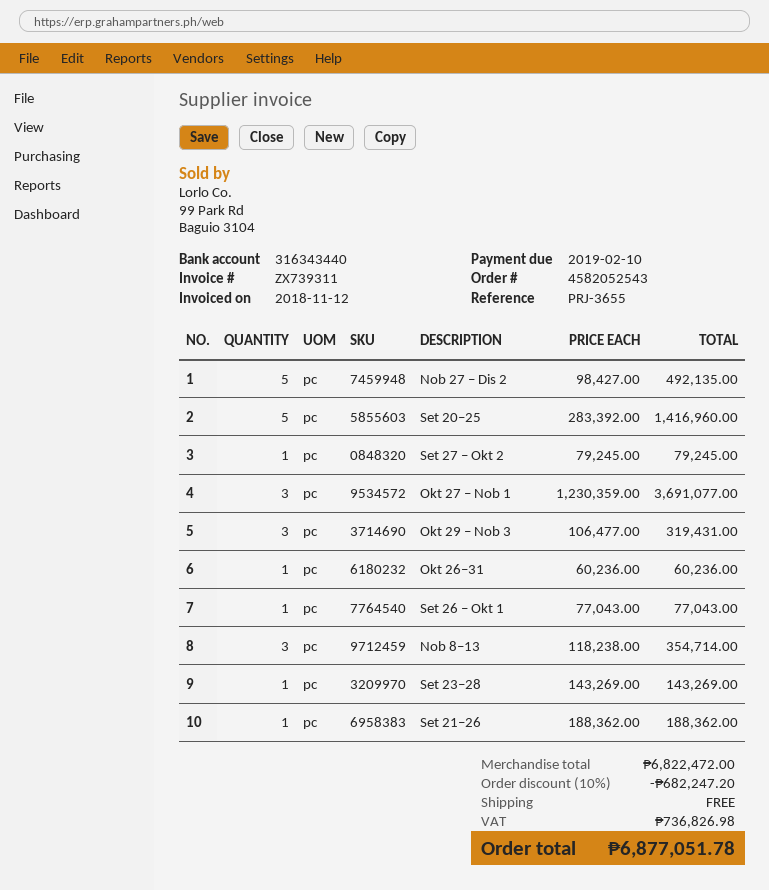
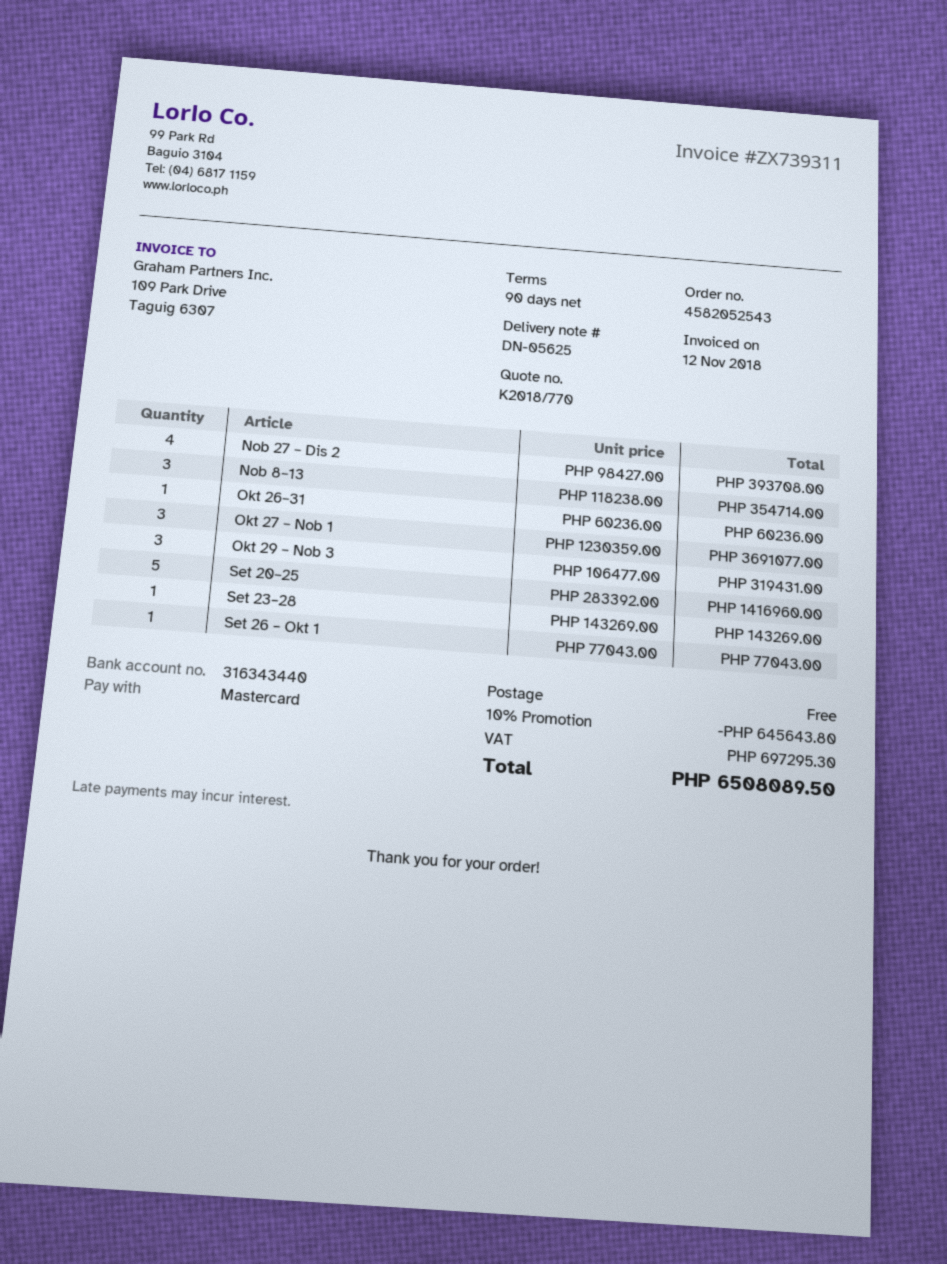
Nob 27 – Dis 2: 5 x 98427.00 = 492135.00 -> 4 x 98427.00 = 393708.00
Set 27 – Okt 2: 1 x 79245.00 = 79245.00 -> none
Set 21–26: 1 x 188362.00 = 188362.00 -> none
discount: 10% = 682247.20 -> 10% = 645643.80
tax: 736826.98 -> 697295.30
total: 6877051.78 -> 6508089.50

